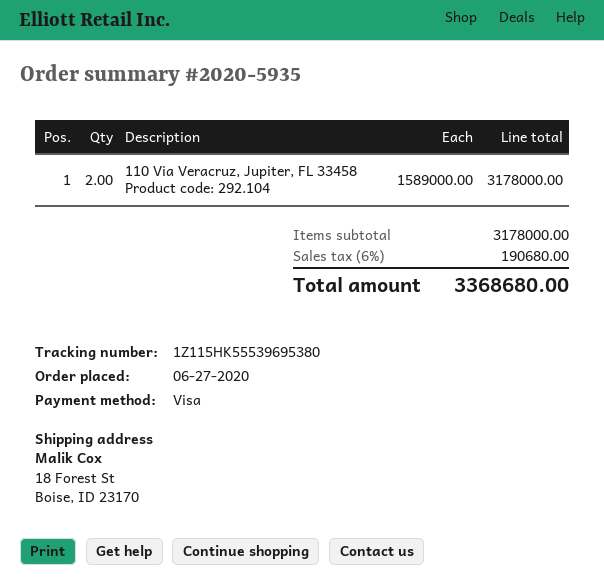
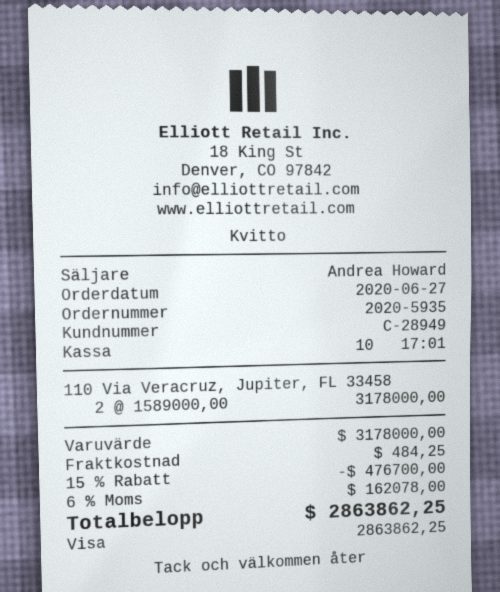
discount: none -> 15% = 476700.00
shipping: none -> 484.25
tax: 6% = 190680.00 -> 6% = 162078.00
total: 3368680.00 -> 2863862.25

